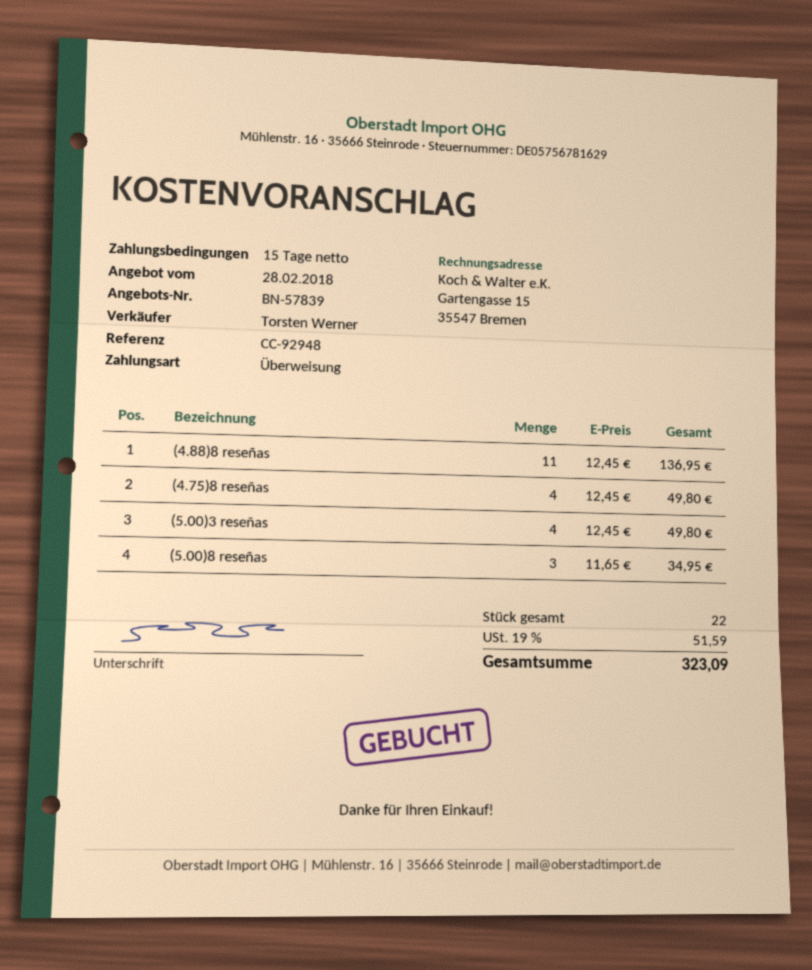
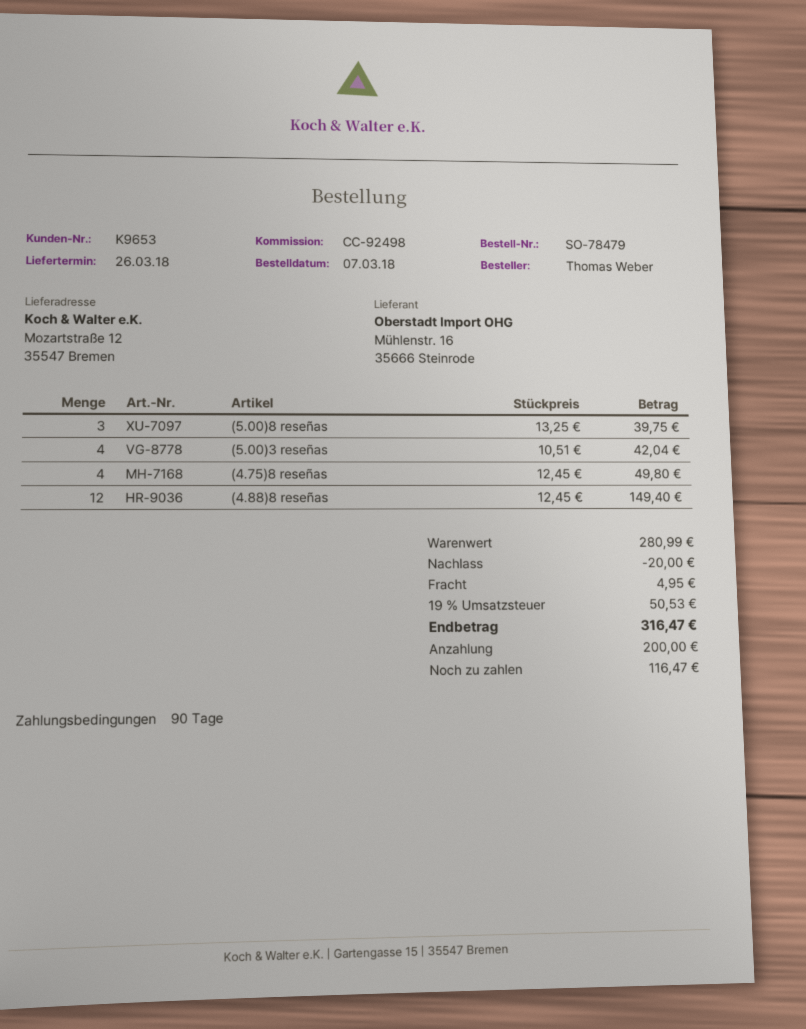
payment terms: 15 days -> 90 days
reference: CC-92948 -> CC-92498
(4.88)8 reseñas: 11 x 12.45 = 136.95 -> 12 x 12.45 = 149.40
(5.00)3 reseñas: 4 x 12.45 = 49.80 -> 4 x 10.51 = 42.04
(5.00)8 reseñas: 3 x 11.65 = 34.95 -> 3 x 13.25 = 39.75
discount: none -> 20.00
shipping: none -> 4.95
tax: 19% = 51.59 -> 19% = 50.53
total: 323.09 -> 316.47

